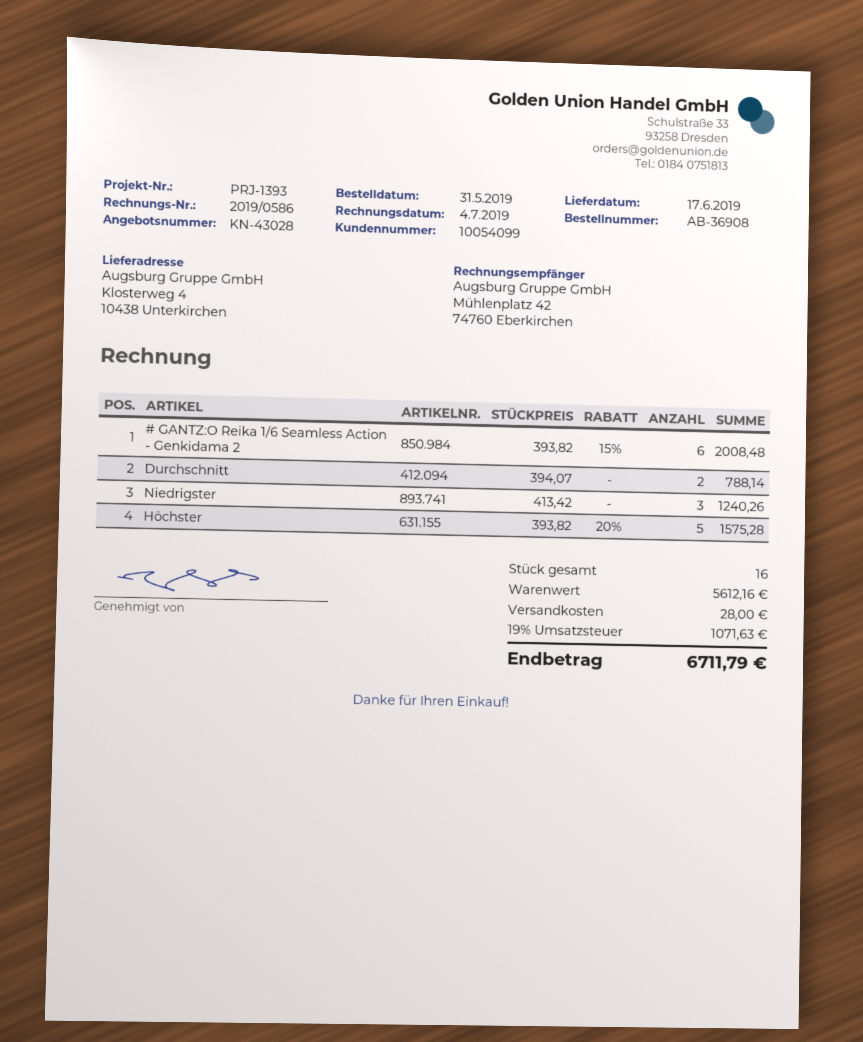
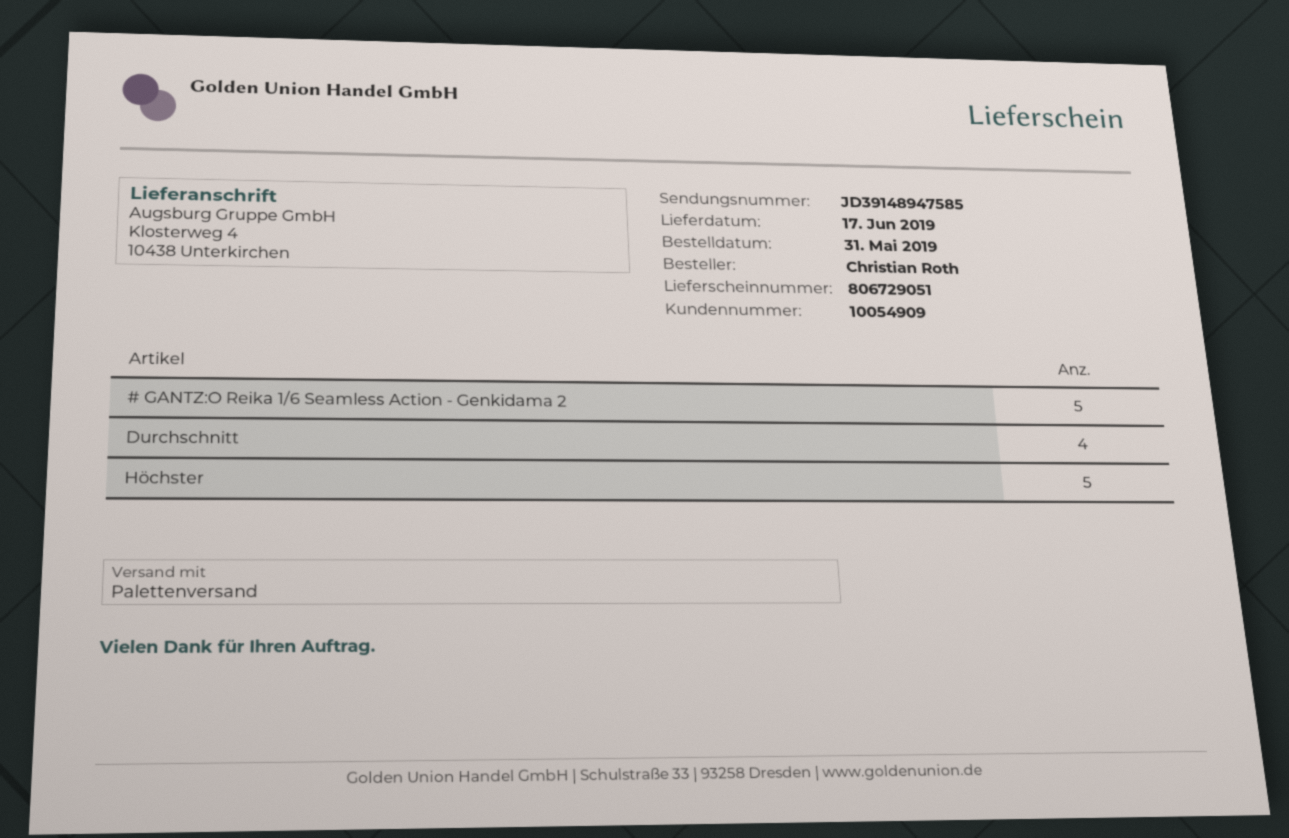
customer number: 10054099 -> 10054909
# GANTZ:O Reika 1/6 Seamless Action - Genkidama 2: 6 -> 5
Durchschnitt: 2 -> 4
Niedrigster: 3 -> none

